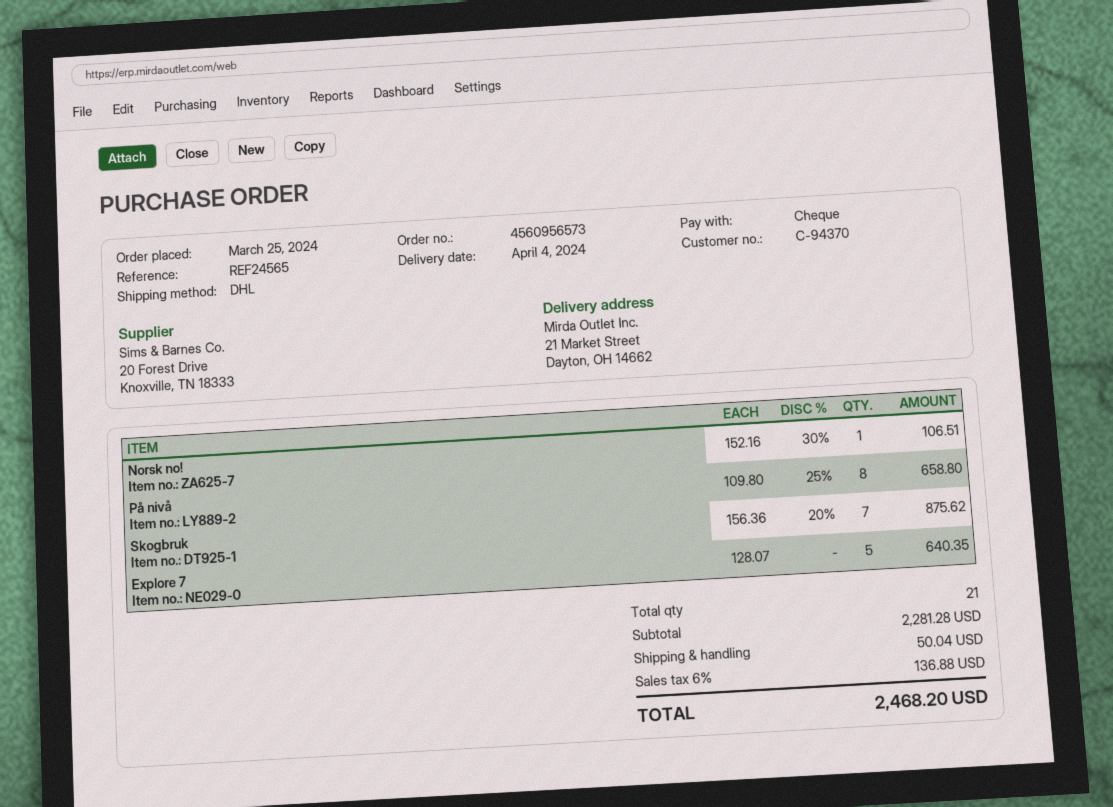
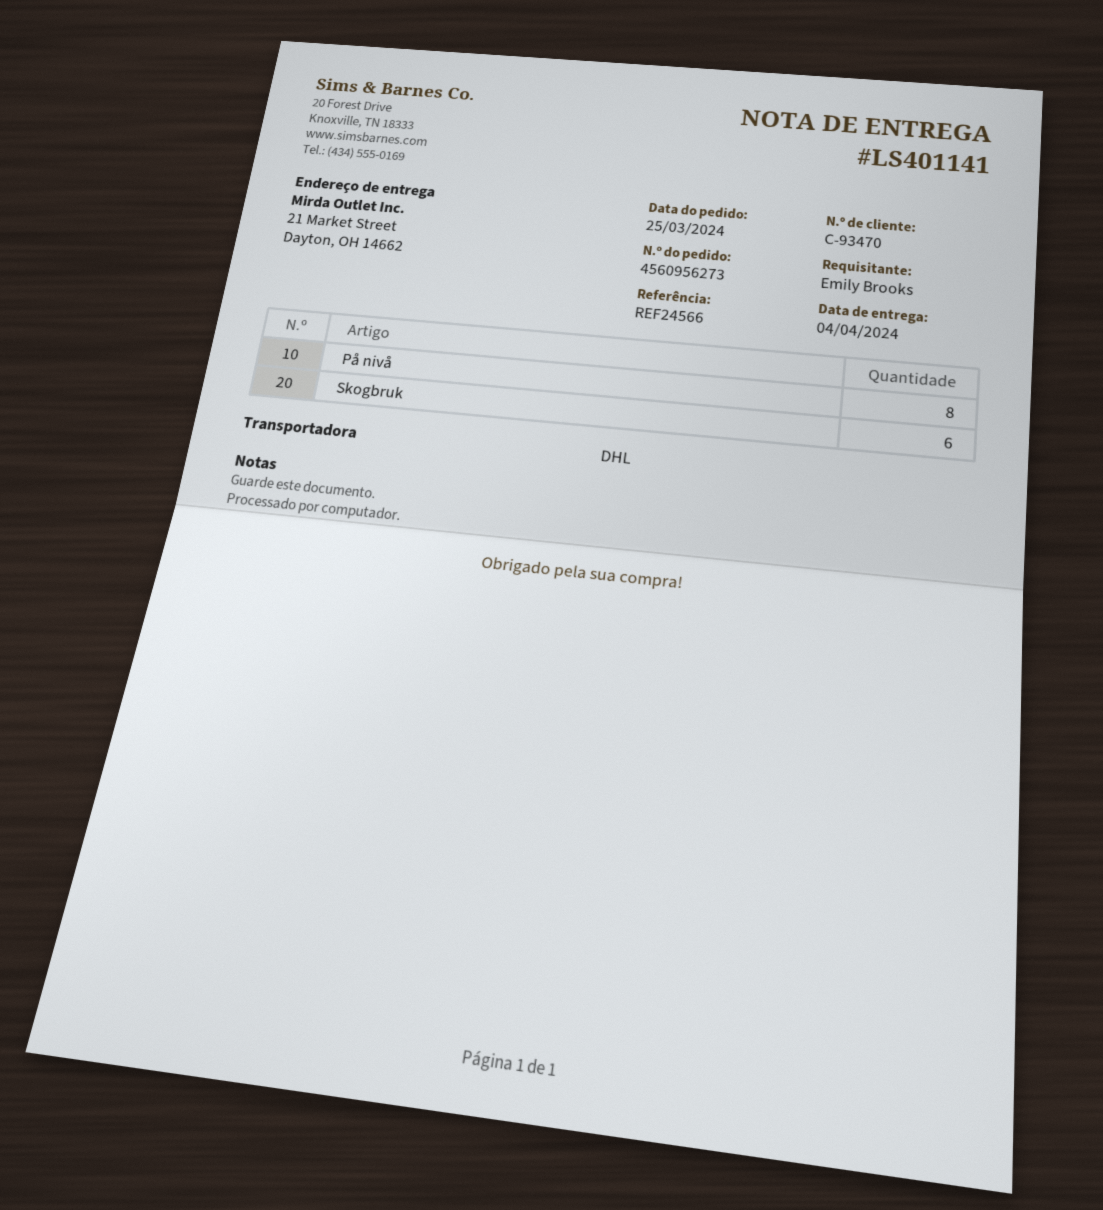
order number: 4560956573 -> 4560956273
customer number: C-94370 -> C-93470
reference: REF24565 -> REF24566
Norsk no!: 1 -> none
Skogbruk: 7 -> 6
Explore 7: 5 -> none

